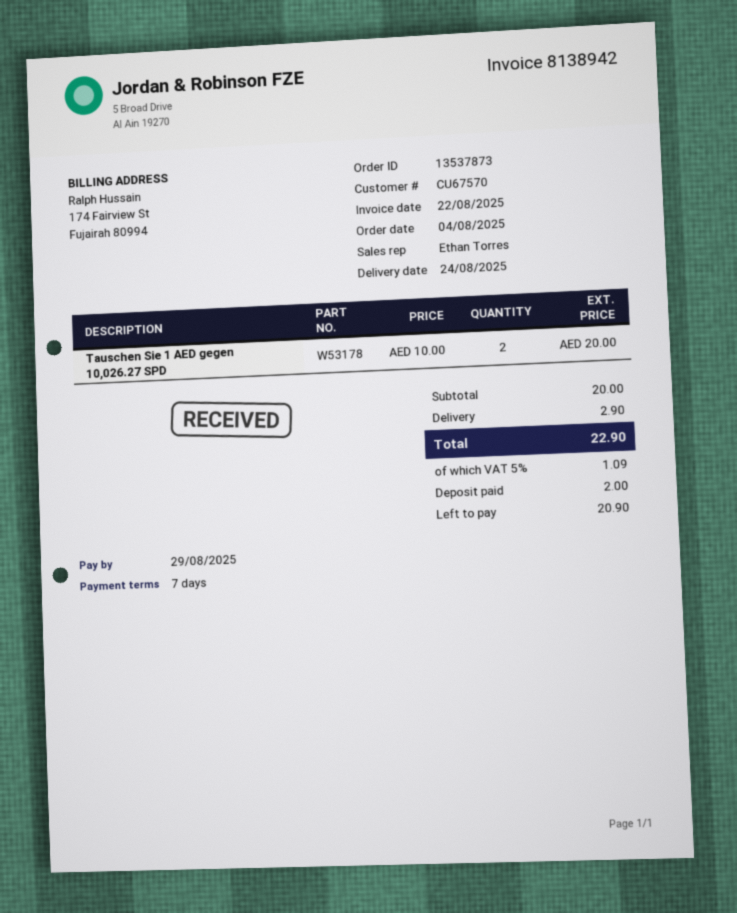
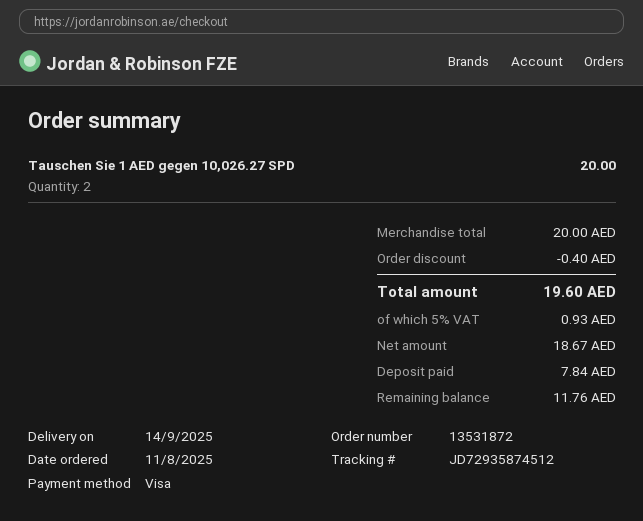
order number: 13537873 -> 13531872
order date: 2025-08-04 -> 2025-08-11
delivery date: 2025-08-24 -> 2025-09-14
discount: none -> 0.40
shipping: 2.90 -> none
tax: 5% = 1.09 -> 5% = 0.93
total: 22.90 -> 19.60
deposit: 2.00 -> 7.84
balance: 20.90 -> 11.76

